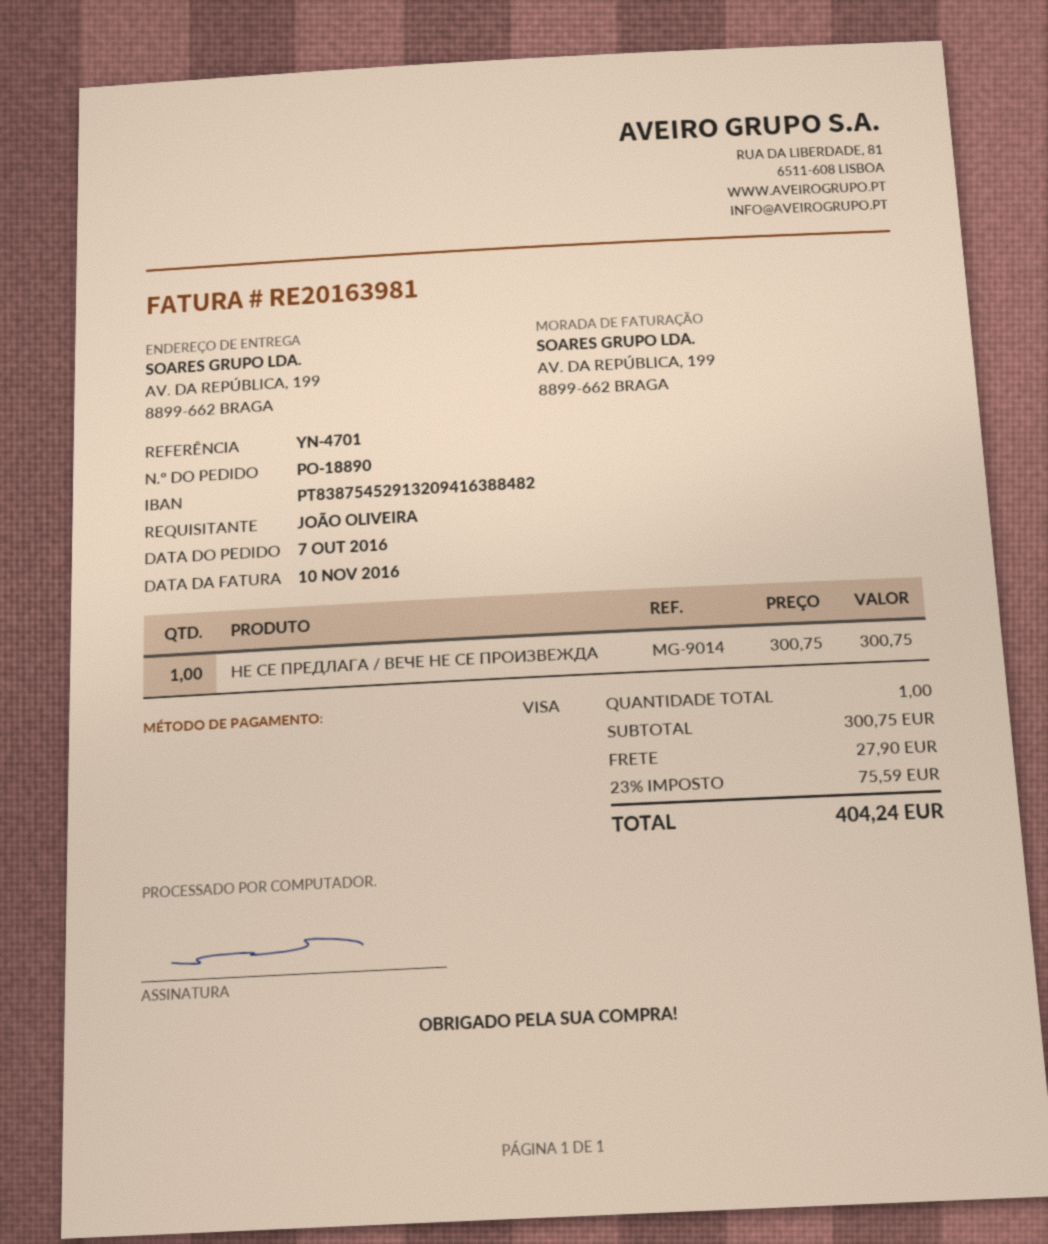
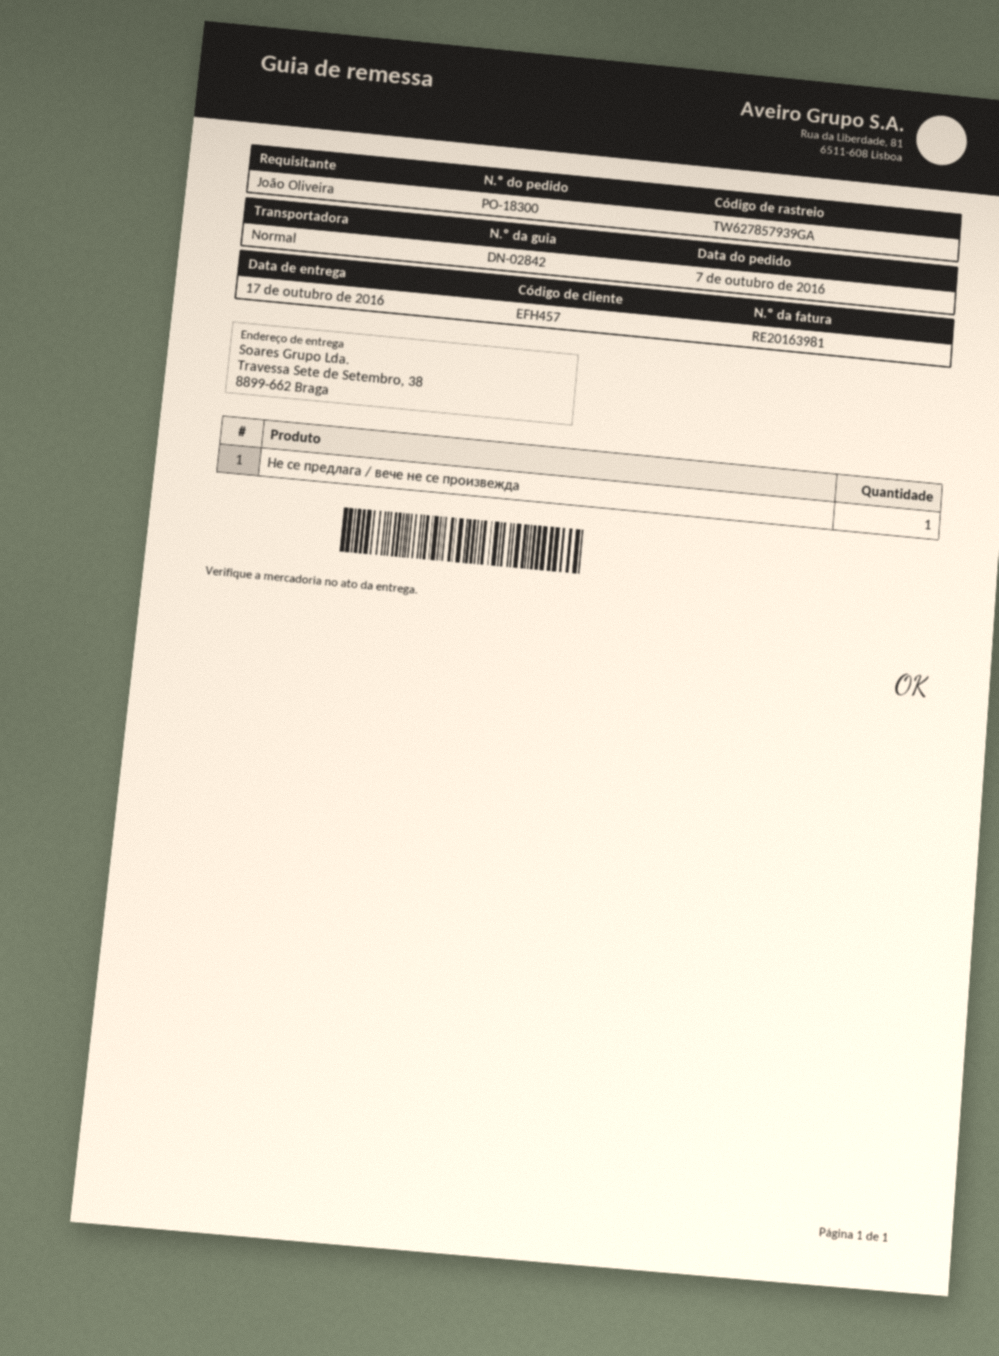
order number: PO-18890 -> PO-18300
ship to: AV. DA REPÚBLICA, 199, 8899-662 BRAGA -> Travessa Sete de Setembro, 38, 8899-662 Braga

